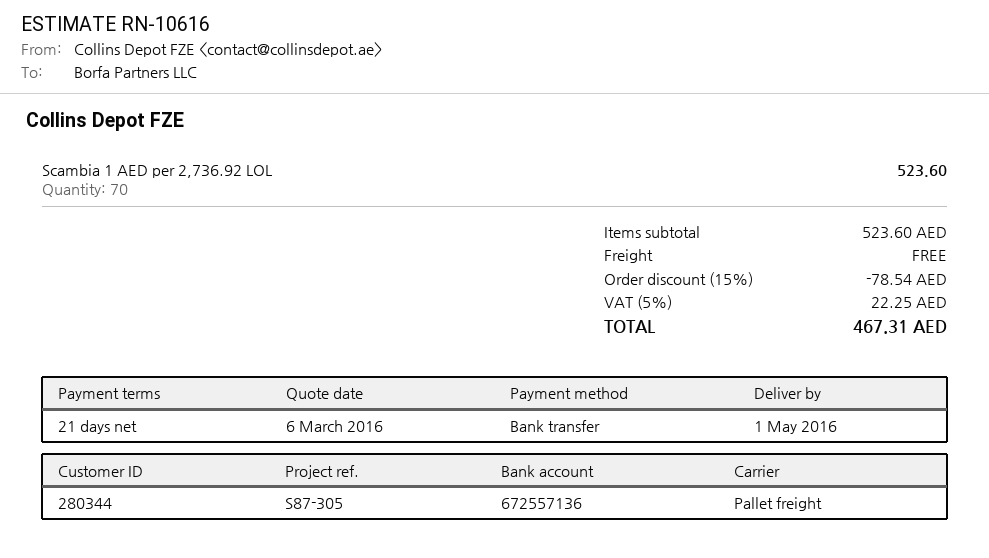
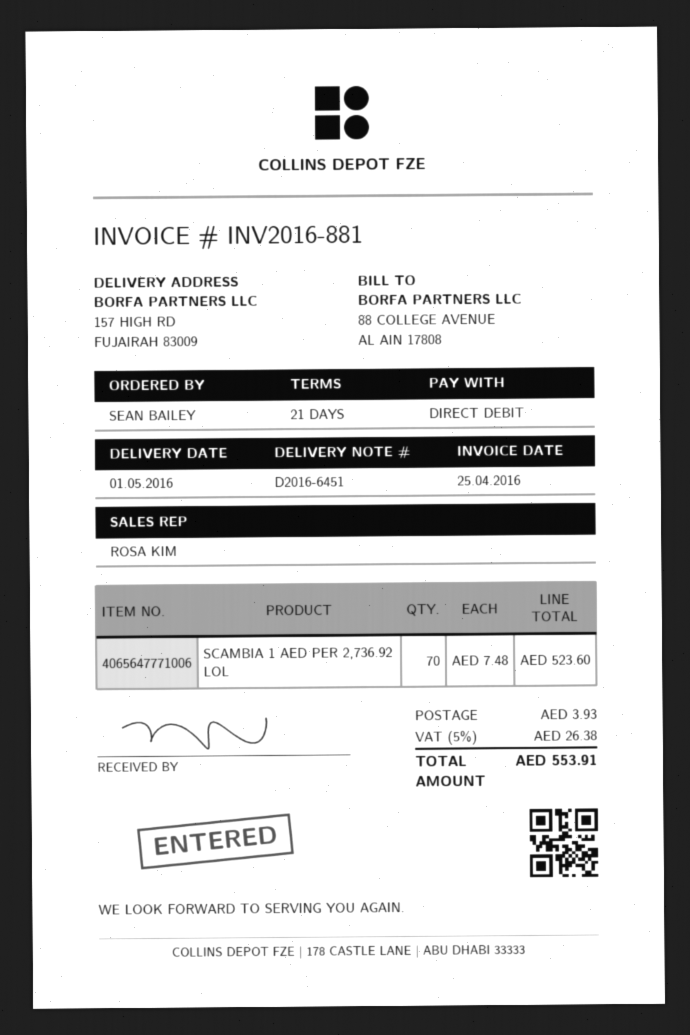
payment method: bank transfer -> direct debit
discount: 15% = 78.54 -> none
shipping: 0.00 -> 3.93
tax: 5% = 22.25 -> 5% = 26.38
total: 467.31 -> 553.91

